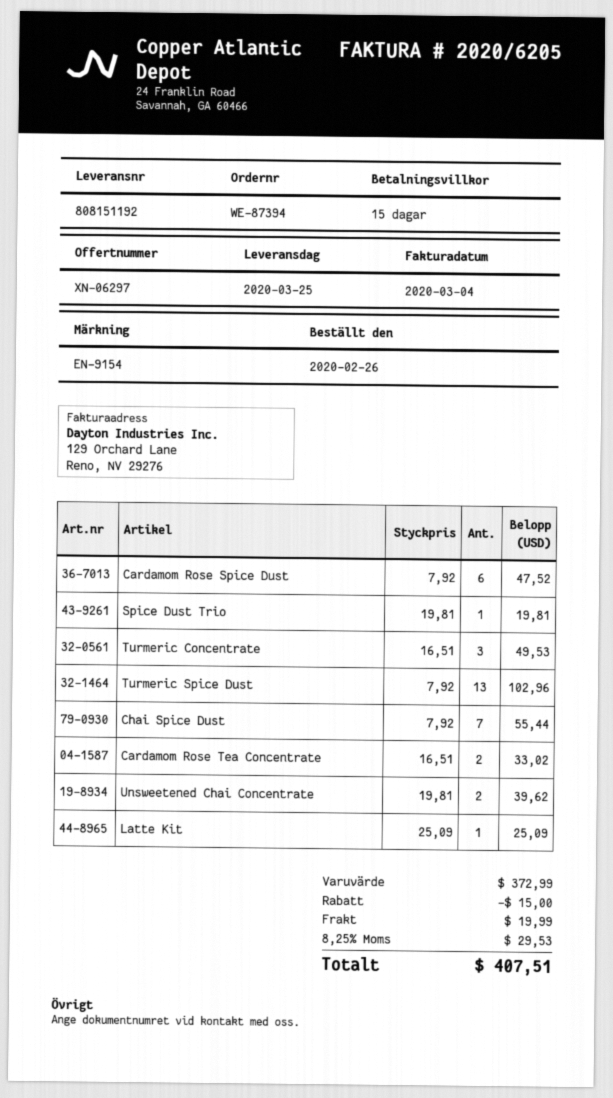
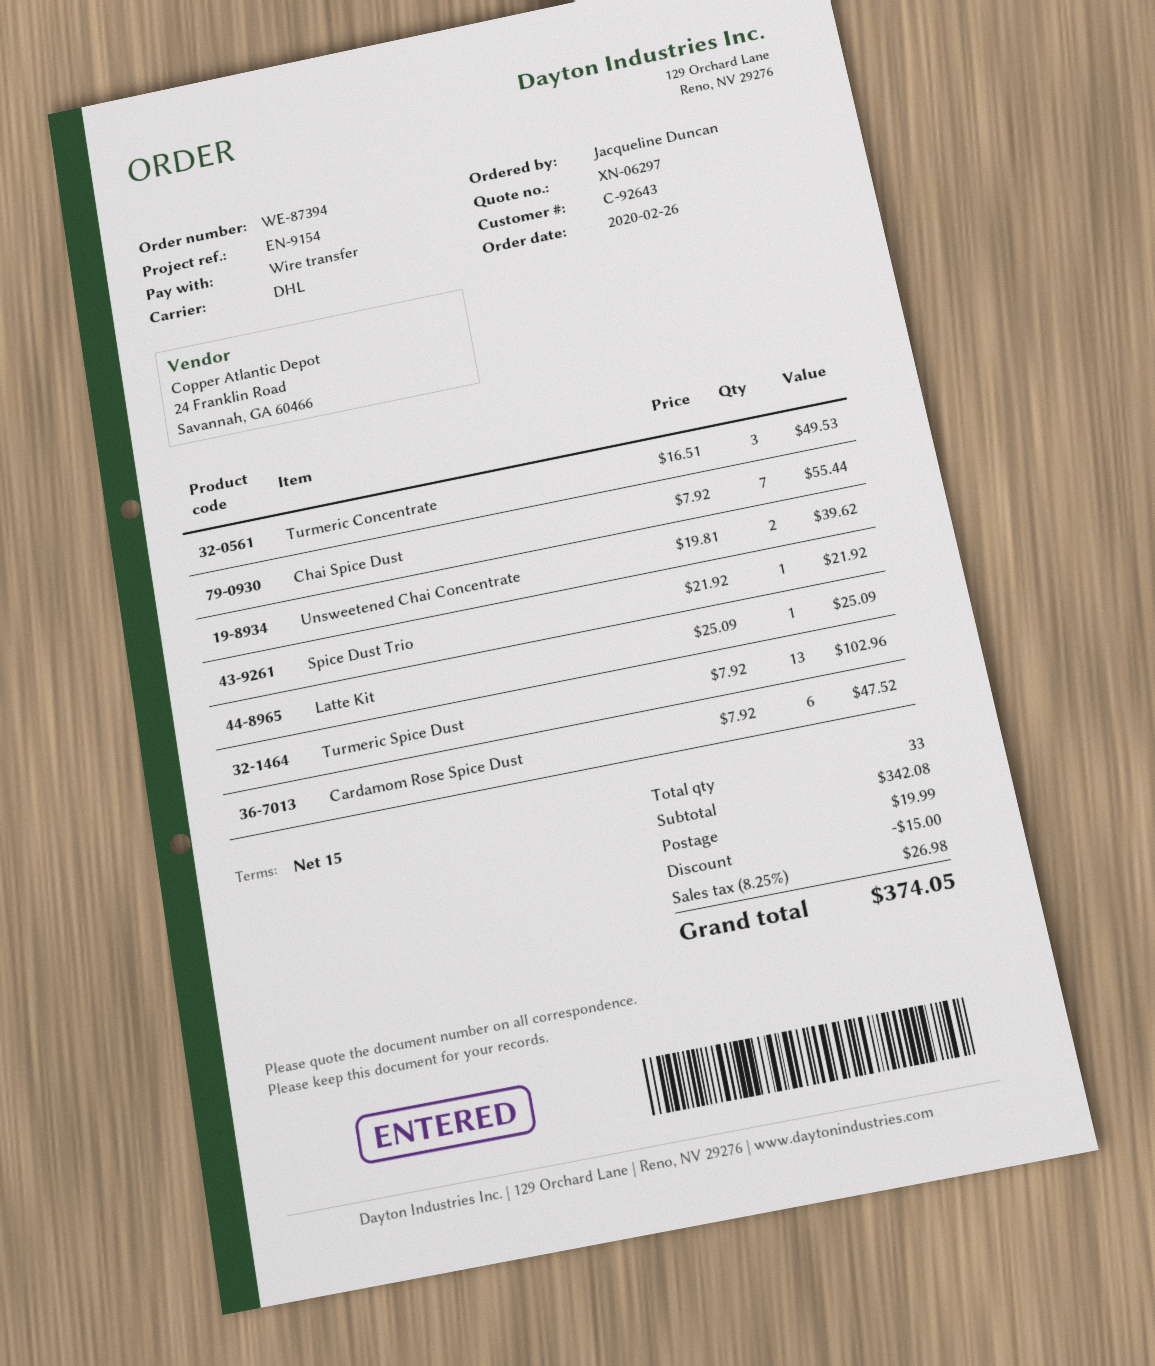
Spice Dust Trio: 1 x 19.81 = 19.81 -> 1 x 21.92 = 21.92
Cardamom Rose Tea Concentrate: 2 x 16.51 = 33.02 -> none
subtotal: 372.99 -> 342.08
tax: 8.25% = 29.53 -> 8.25% = 26.98
total: 407.51 -> 374.05

